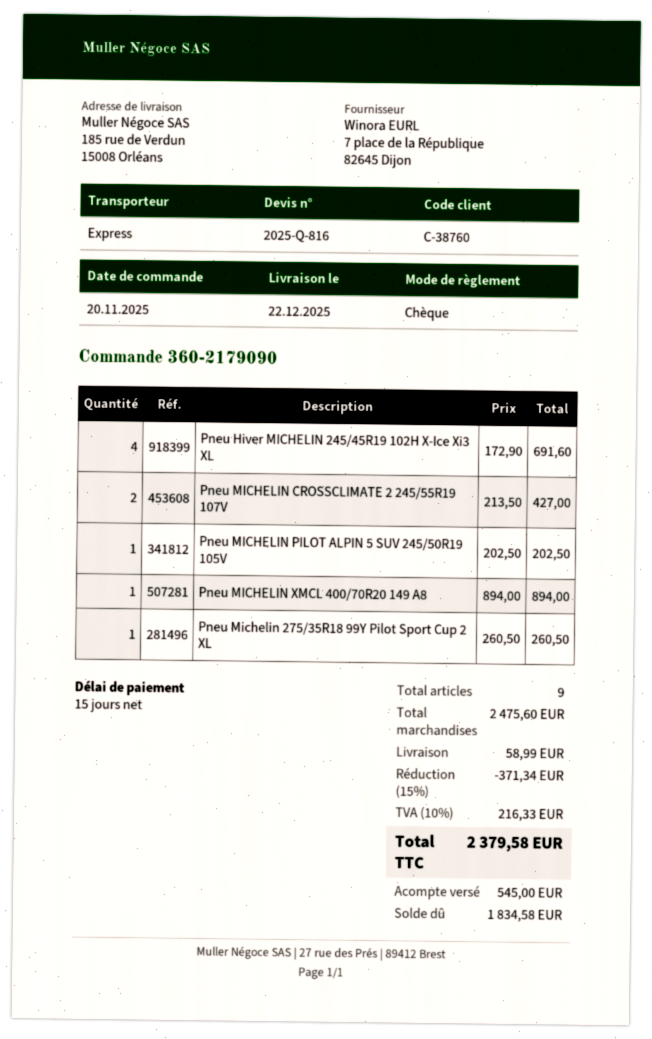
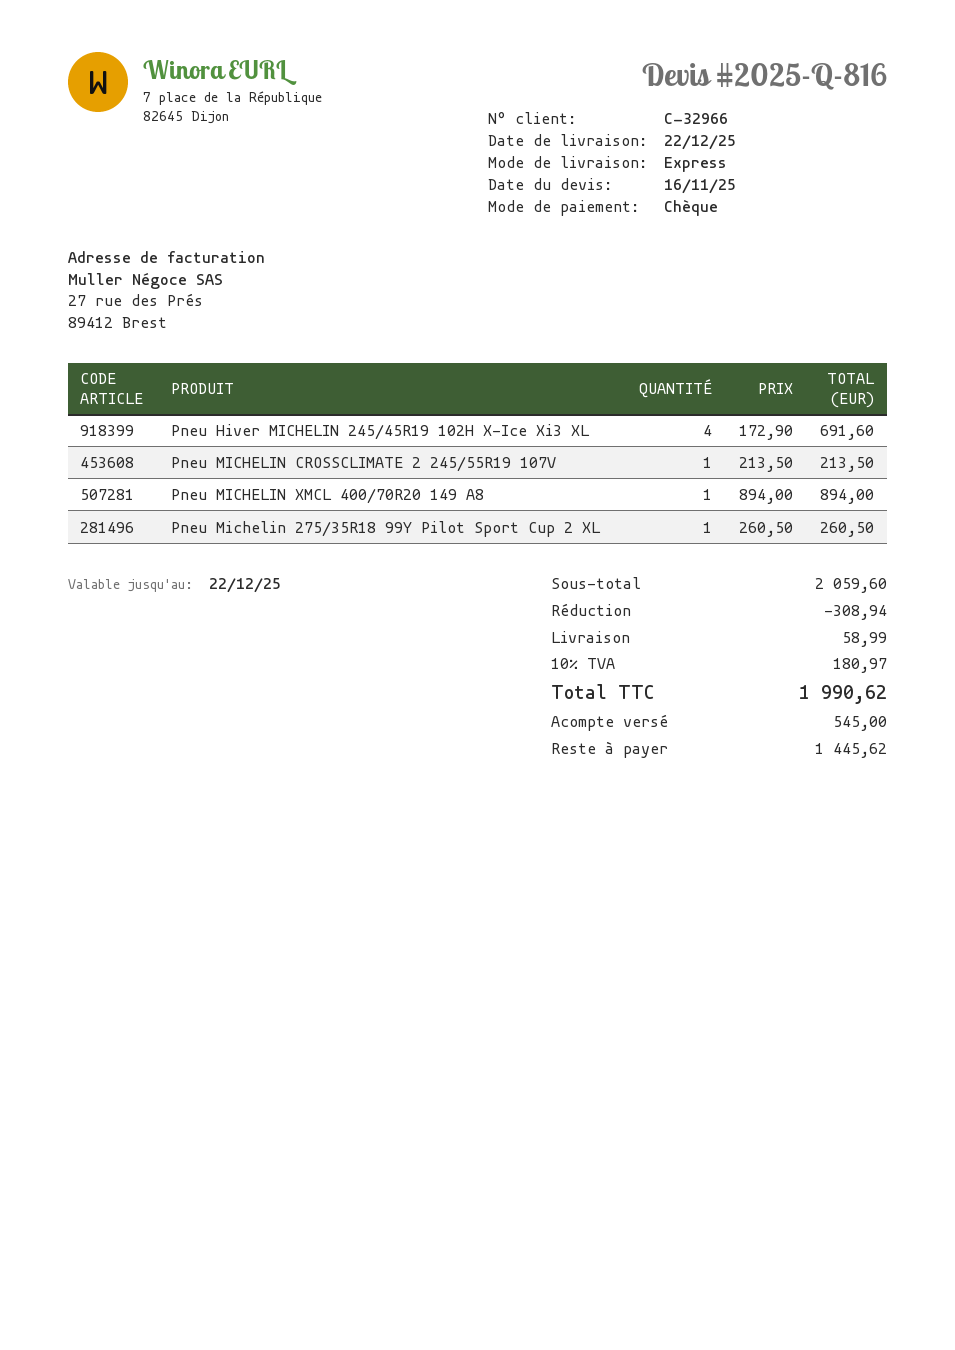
customer number: C-38760 -> C-32966
Pneu MICHELIN CROSSCLIMATE 2 245/55R19 107V: 2 x 213.50 = 427.00 -> 1 x 213.50 = 213.50
Pneu MICHELIN PILOT ALPIN 5 SUV 245/50R19 105V: 1 x 202.50 = 202.50 -> none
subtotal: 2475.60 -> 2059.60
discount: 371.34 -> 308.94
tax: 10% = 216.33 -> 10% = 180.97
total: 2379.58 -> 1990.62
balance: 1834.58 -> 1445.62

